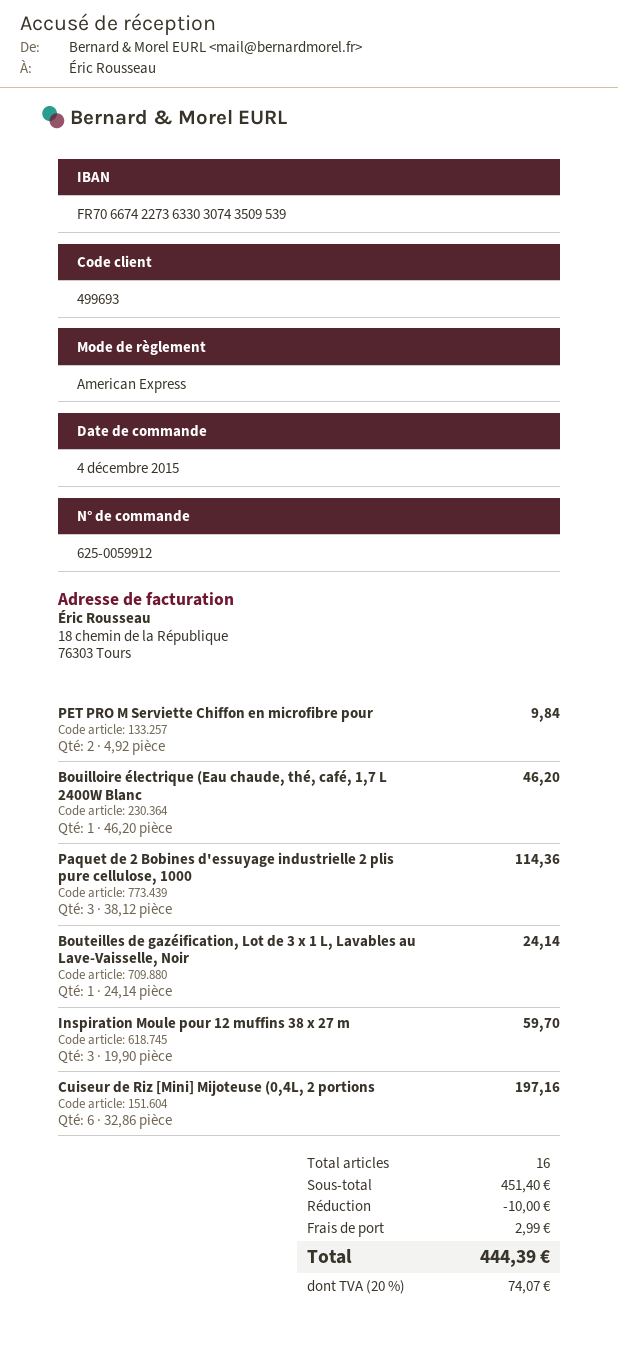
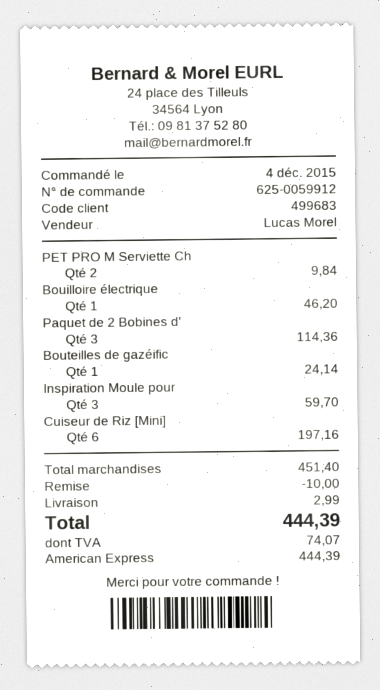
customer number: 499693 -> 499683

